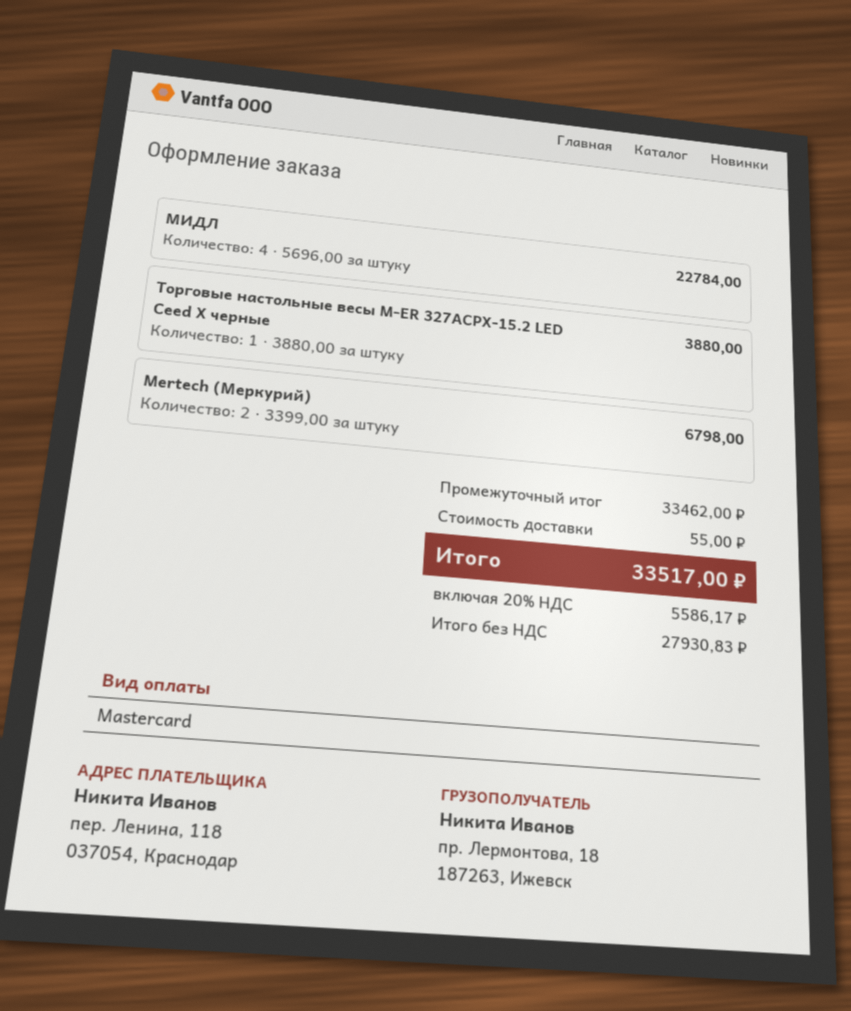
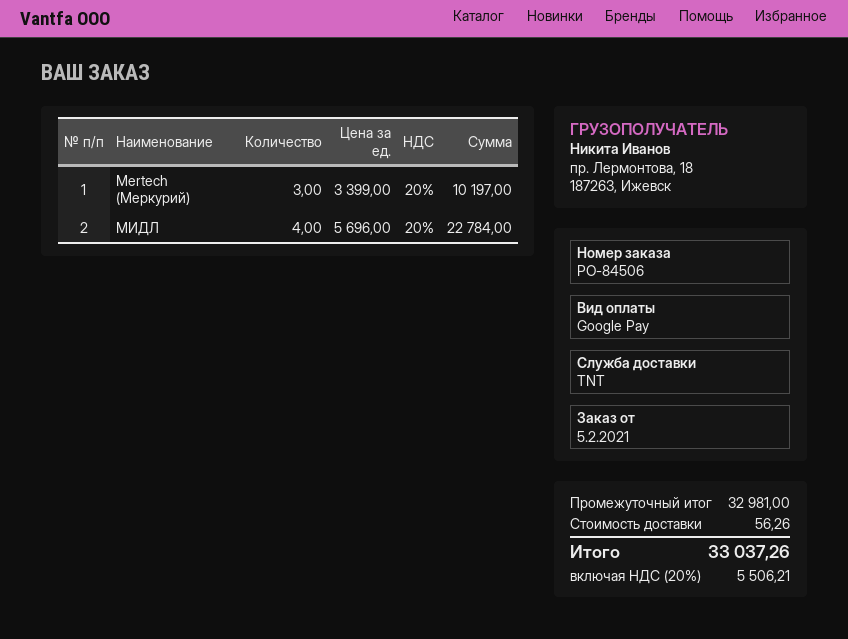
payment method: Mastercard -> Google Pay
Торговые настольные весы M-ER 327ACPX-15.2 LED Ceed X черные: 1 x 3880.00 = 3880.00 -> none
Mertech (Меркурий): 2 x 3399.00 = 6798.00 -> 3 x 3399.00 = 10197.00
subtotal: 33462.00 -> 32981.00
shipping: 55.00 -> 56.26
tax: 20% = 5586.17 -> 20% = 5506.21
total: 33517.00 -> 33037.26

